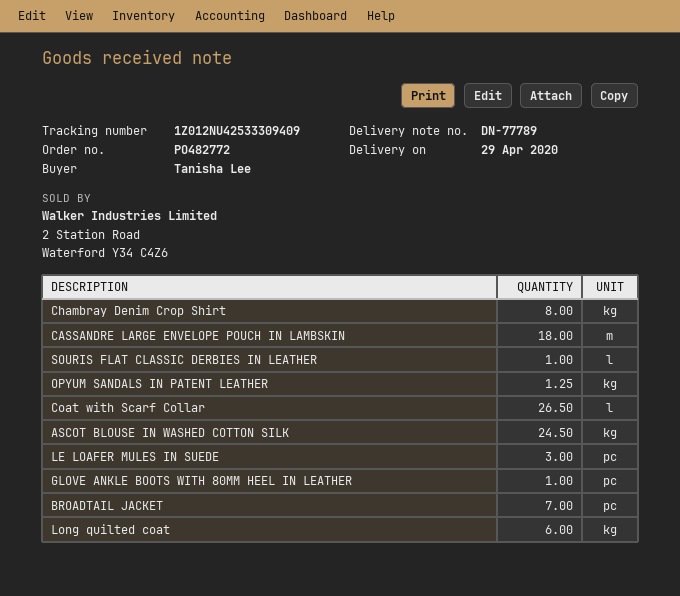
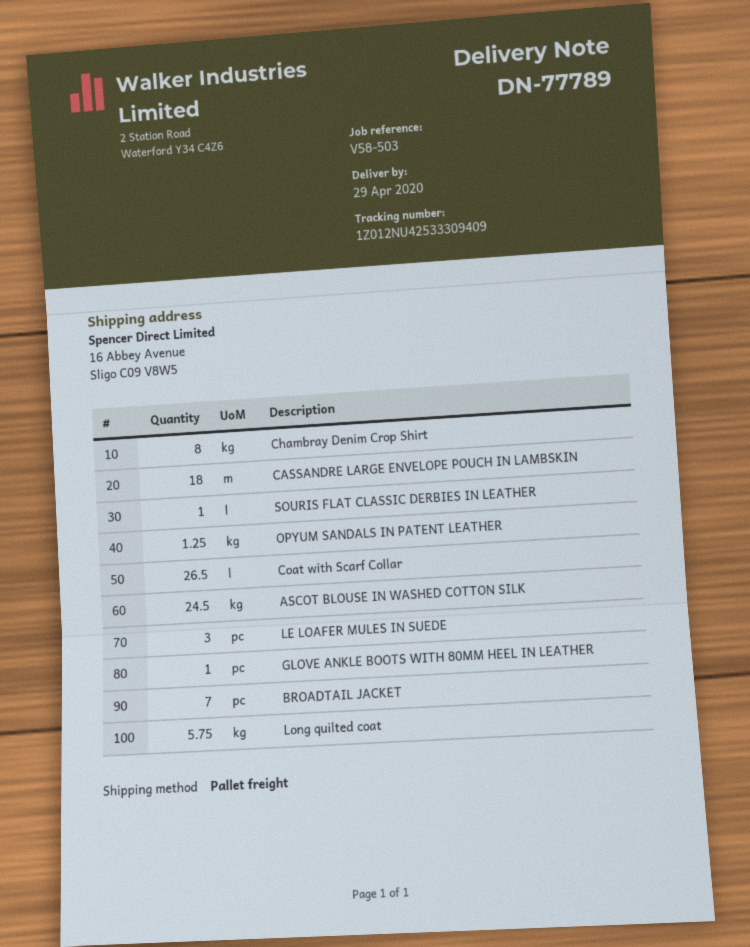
Long quilted coat: 6 -> 5.75

